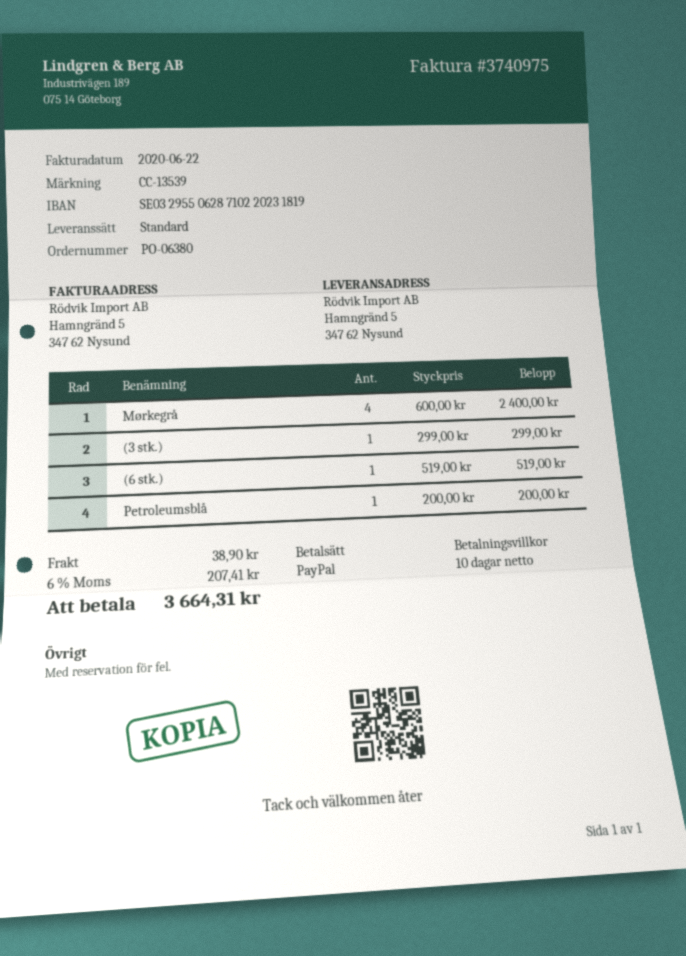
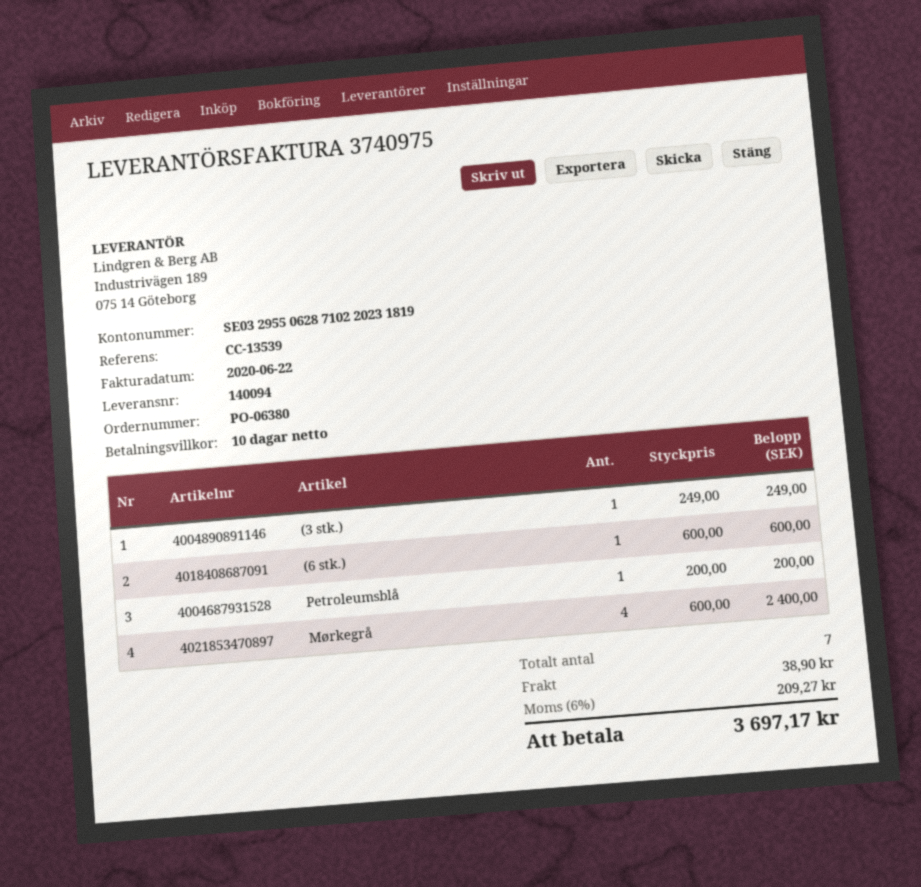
(3 stk.): 1 x 299.00 = 299.00 -> 1 x 249.00 = 249.00
(6 stk.): 1 x 519.00 = 519.00 -> 1 x 600.00 = 600.00
tax: 6% = 207.41 -> 6% = 209.27
total: 3664.31 -> 3697.17

